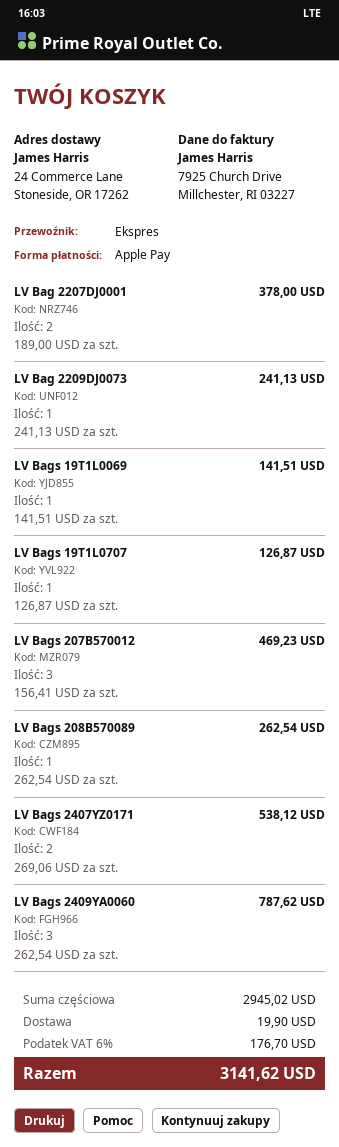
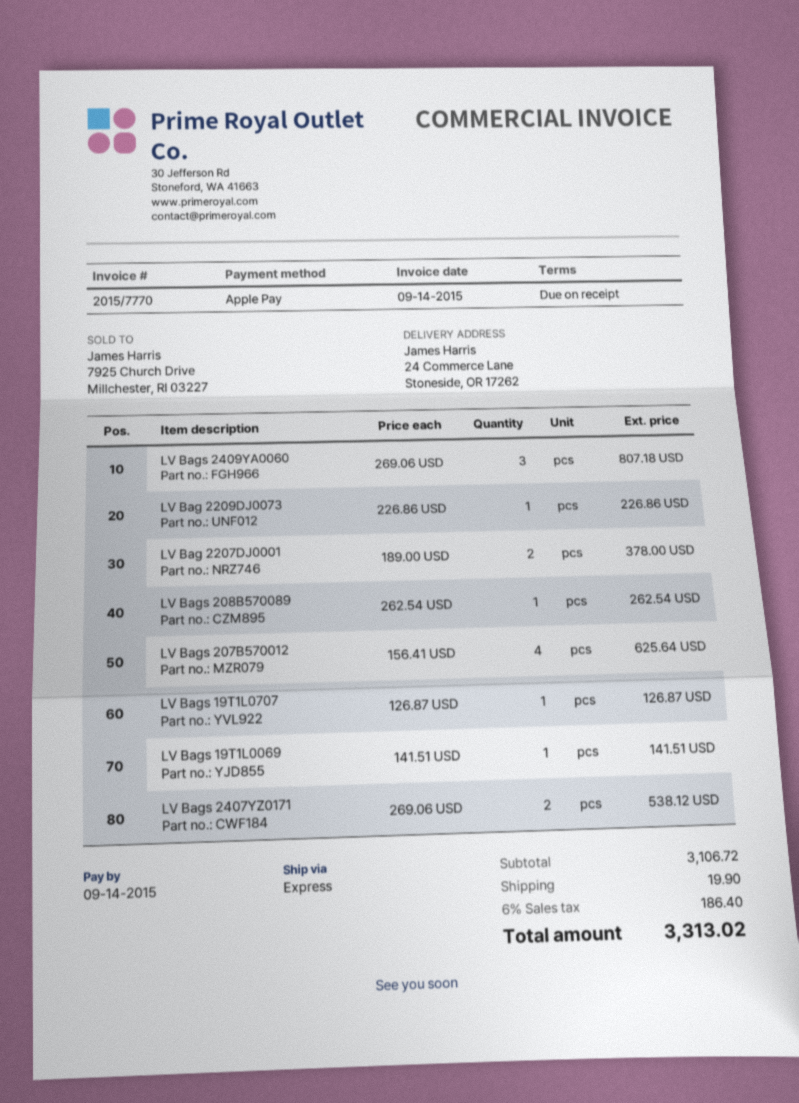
LV Bag 2209DJ0073: 1 x 241.13 = 241.13 -> 1 x 226.86 = 226.86
LV Bags 207B570012: 3 x 156.41 = 469.23 -> 4 x 156.41 = 625.64
LV Bags 2409YA0060: 3 x 262.54 = 787.62 -> 3 x 269.06 = 807.18
subtotal: 2945.02 -> 3106.72
tax: 6% = 176.70 -> 6% = 186.40
total: 3141.62 -> 3313.02

